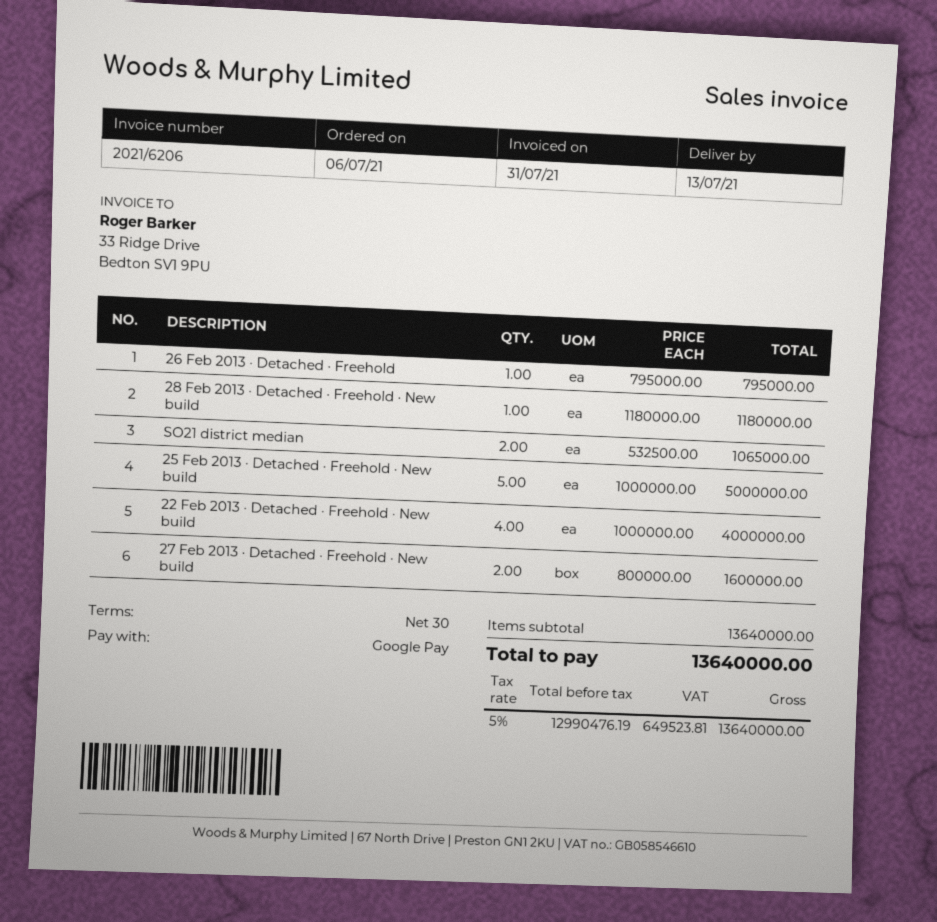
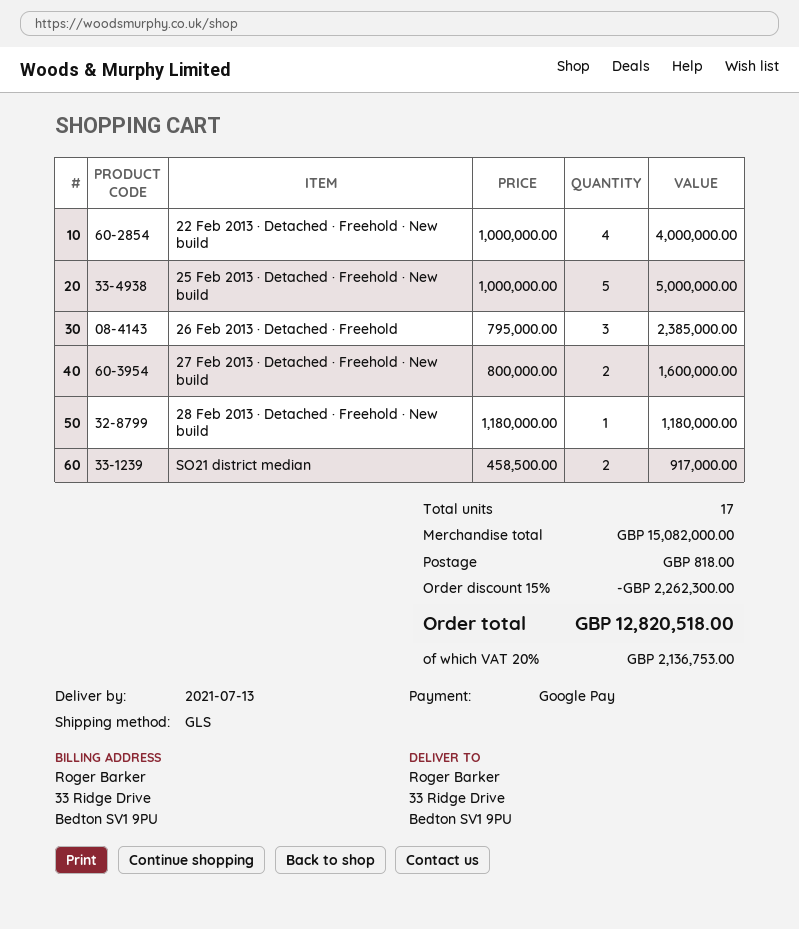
26 Feb 2013 · Detached · Freehold: 1 x 795000.00 = 795000.00 -> 3 x 795000.00 = 2385000.00
SO21 district median: 2 x 532500.00 = 1065000.00 -> 2 x 458500.00 = 917000.00
subtotal: 13640000.00 -> 15082000.00
discount: none -> 15% = 2262300.00
shipping: none -> 818.00
tax: 5% = 649523.81 -> 20% = 2136753.00
total: 13640000.00 -> 12820518.00

